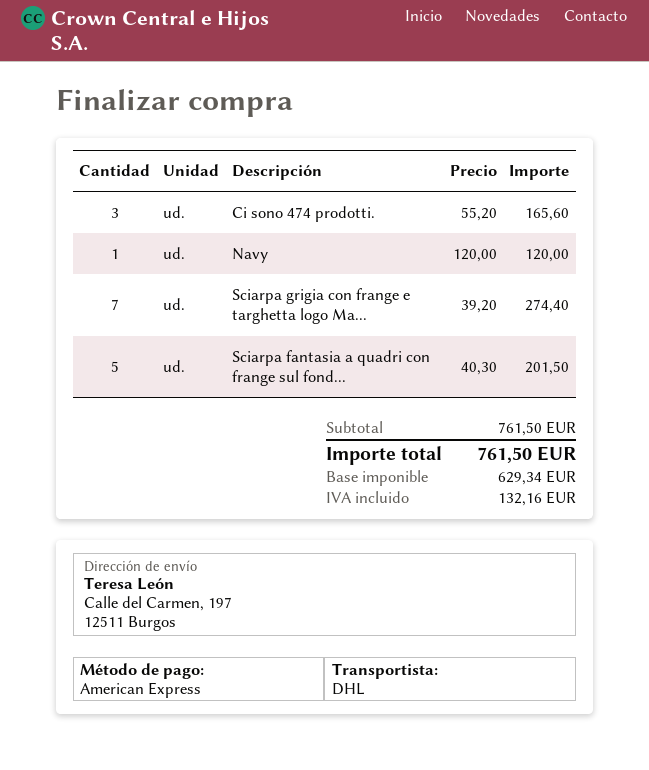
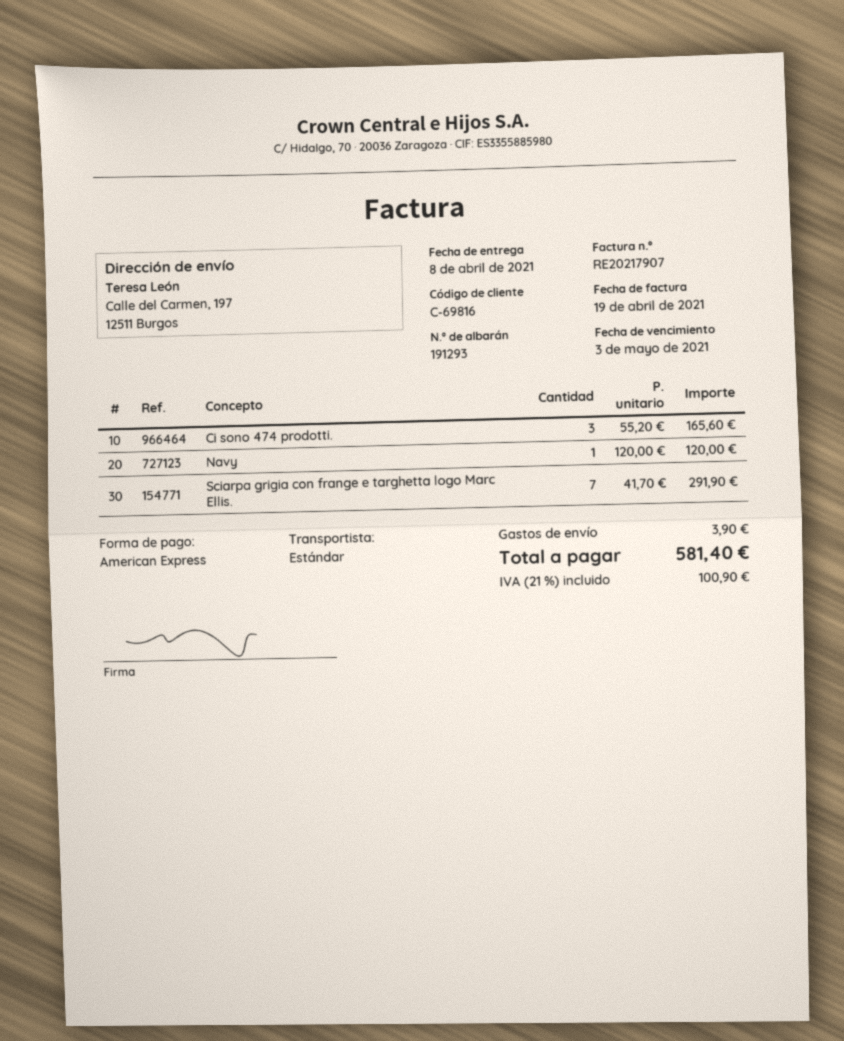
shipping method: DHL -> standard
Sciarpa grigia con frange e targhetta logo Ma...: 7 x 39.20 = 274.40 -> 7 x 41.70 = 291.90
Sciarpa fantasia a quadri con frange sul fond...: 5 x 40.30 = 201.50 -> none
shipping: none -> 3.90
tax: 132.16 -> 100.90
total: 761.50 -> 581.40

